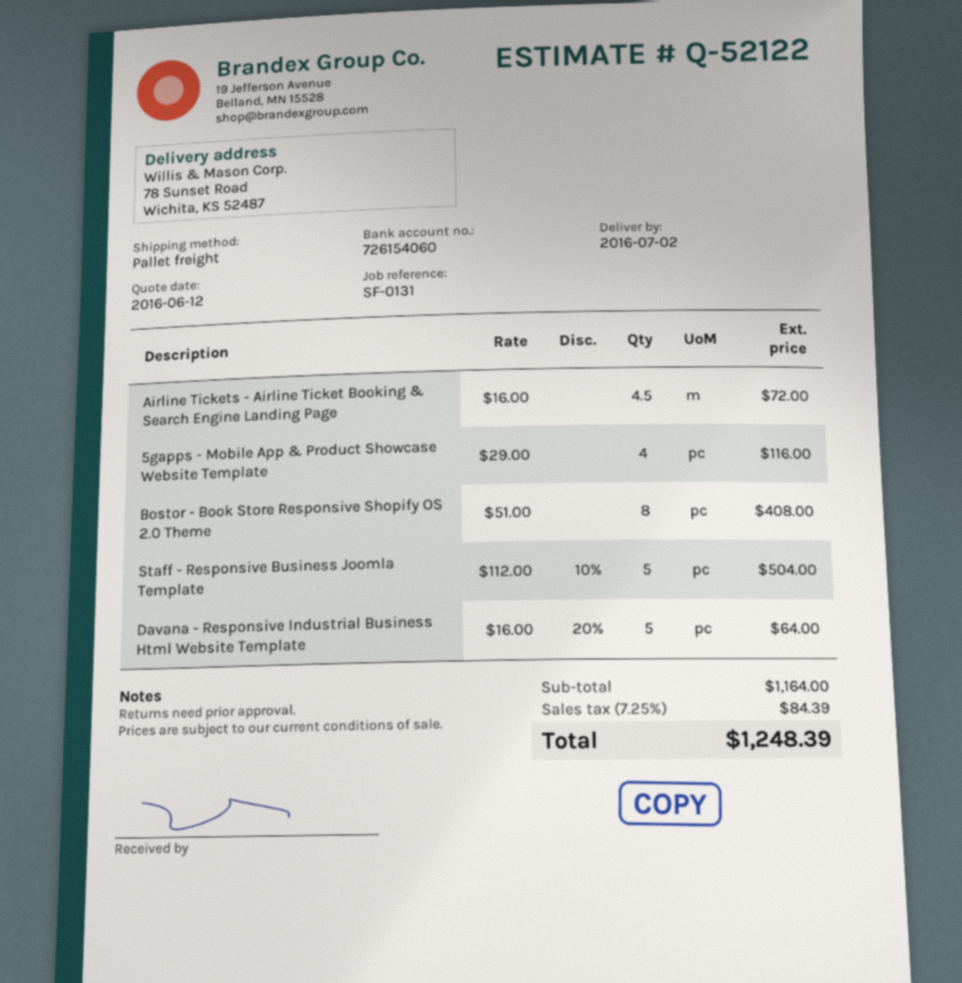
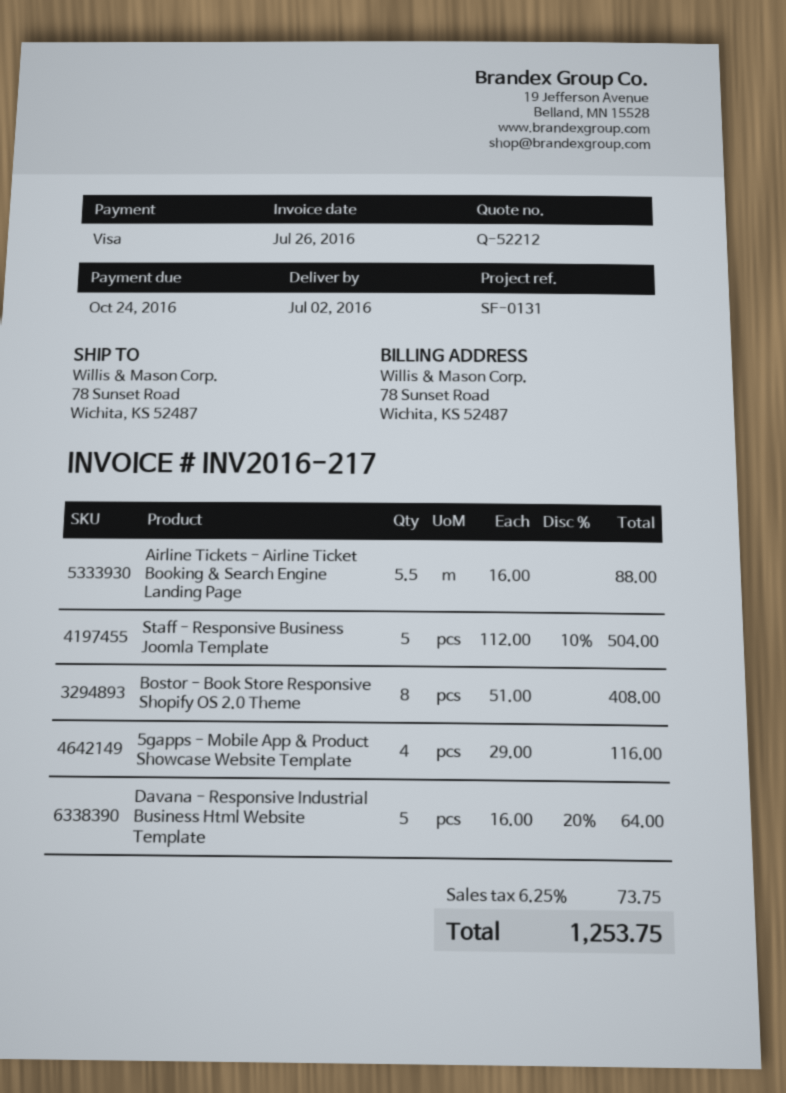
quote number: Q-52122 -> Q-52212
Airline Tickets - Airline Ticket Booking & Search Engine Landing Page: 4.5 x 16.00 = 72.00 -> 5.5 x 16.00 = 88.00
tax: 7.25% = 84.39 -> 6.25% = 73.75
total: 1248.39 -> 1253.75

